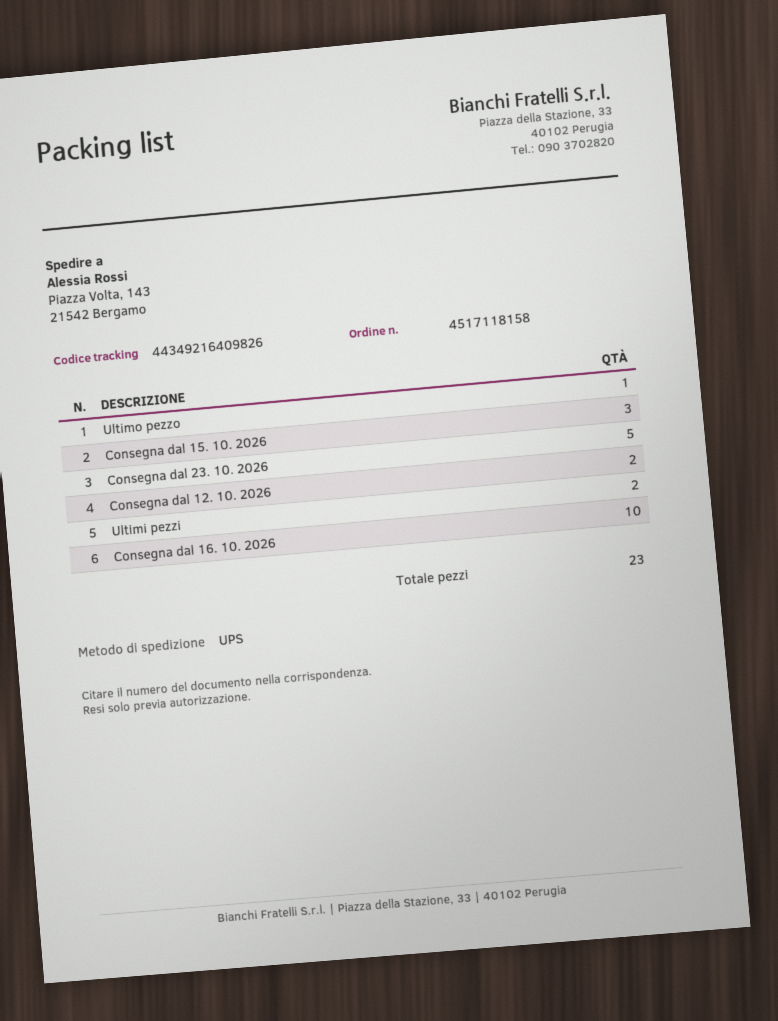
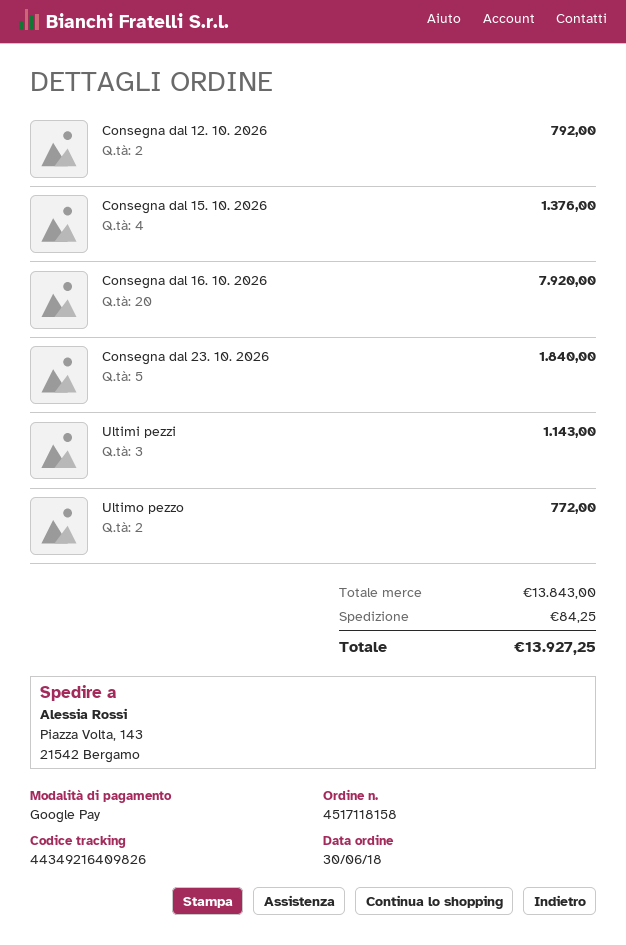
Ultimo pezzo: 1 -> 2
Consegna dal 15. 10. 2026: 3 -> 4
Ultimi pezzi: 2 -> 3
Consegna dal 16. 10. 2026: 10 -> 20

